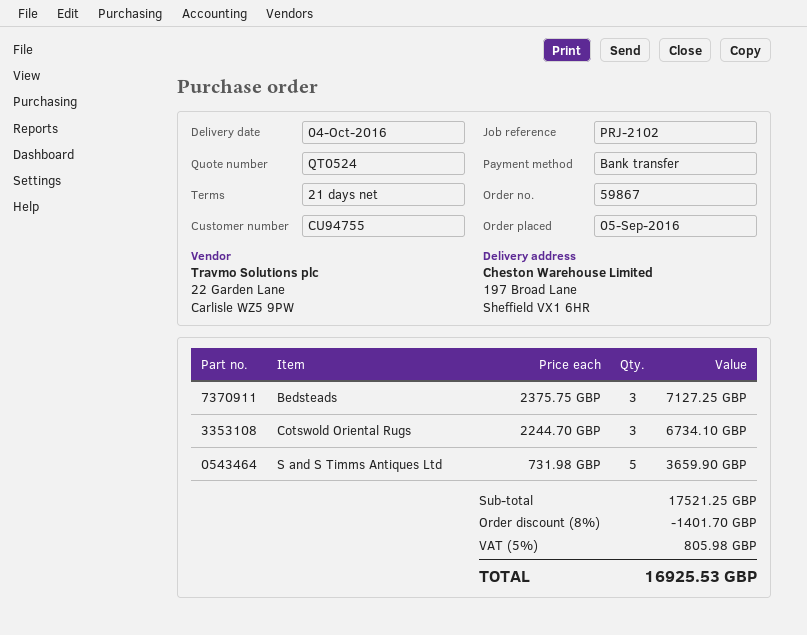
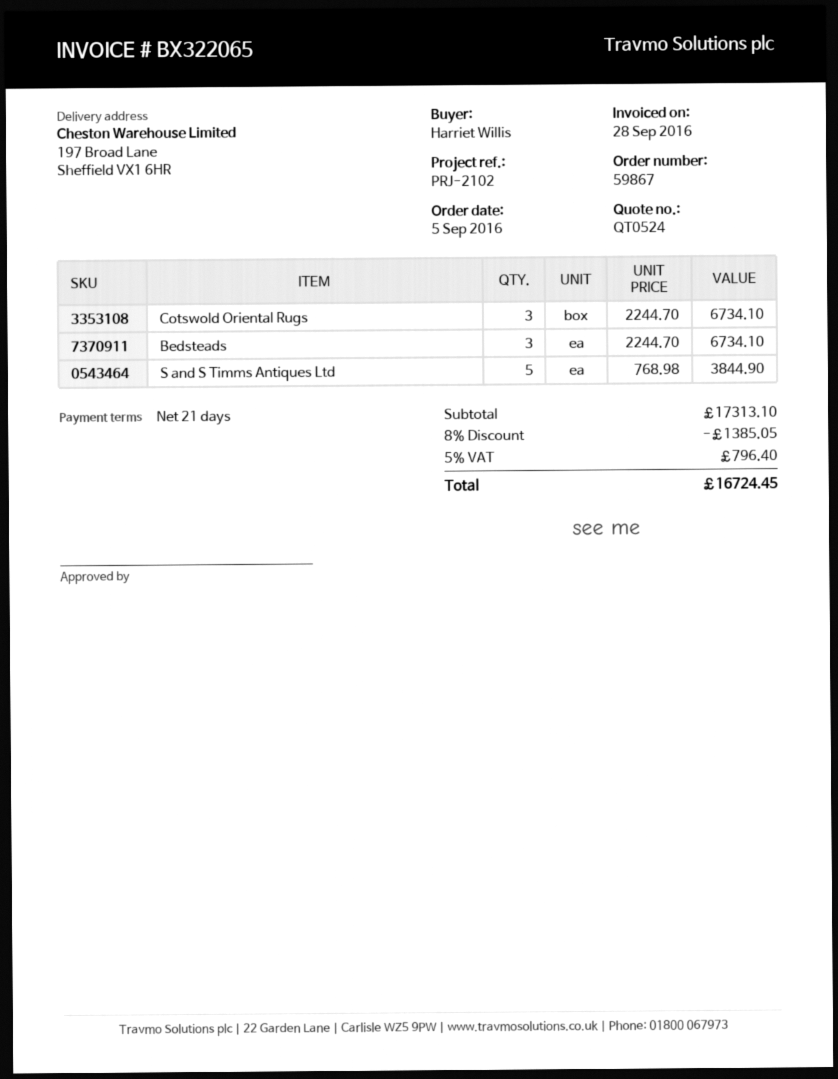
Bedsteads: 3 x 2375.75 = 7127.25 -> 3 x 2244.70 = 6734.10
S and S Timms Antiques Ltd: 5 x 731.98 = 3659.90 -> 5 x 768.98 = 3844.90
subtotal: 17521.25 -> 17313.10
discount: 8% = 1401.70 -> 8% = 1385.05
tax: 5% = 805.98 -> 5% = 796.40
total: 16925.53 -> 16724.45

